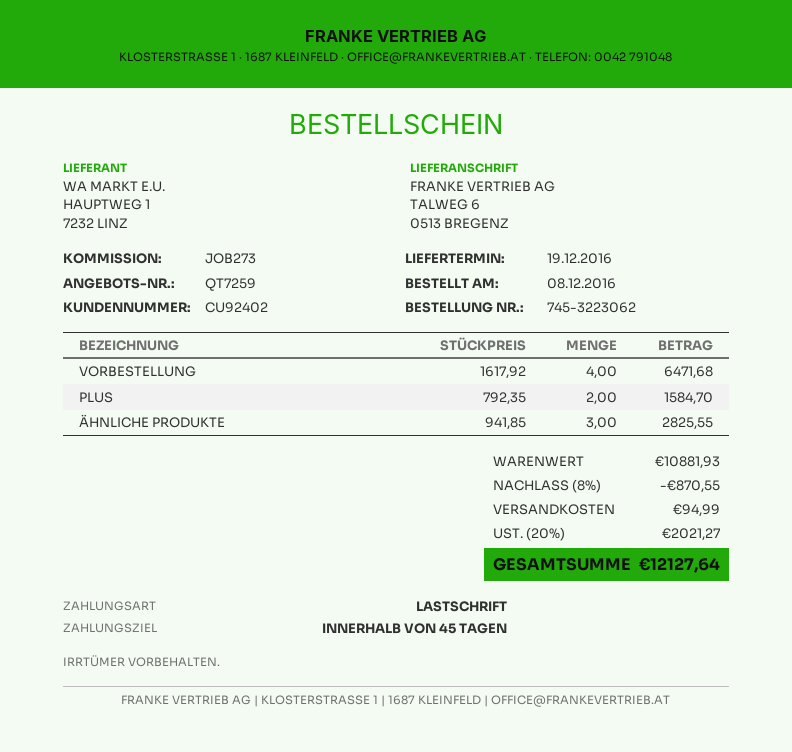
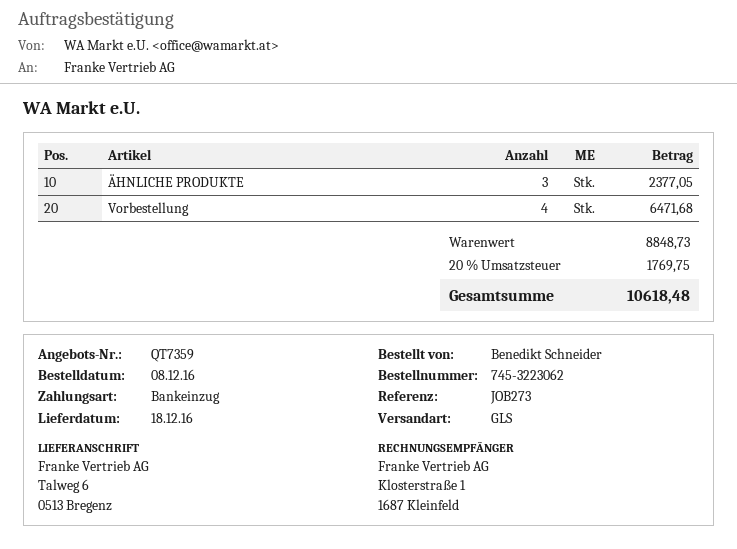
quote number: QT7259 -> QT7359
delivery date: 2016-12-19 -> 2016-12-18
PLUS: 2 for 1584.70 -> none
ÄHNLICHE PRODUKTE: 3 for 2825.55 -> 3 for 2377.05
subtotal: 10881.93 -> 8848.73
discount: 8% = 870.55 -> none
shipping: 94.99 -> none
tax: 20% = 2021.27 -> 20% = 1769.75
total: 12127.64 -> 10618.48

